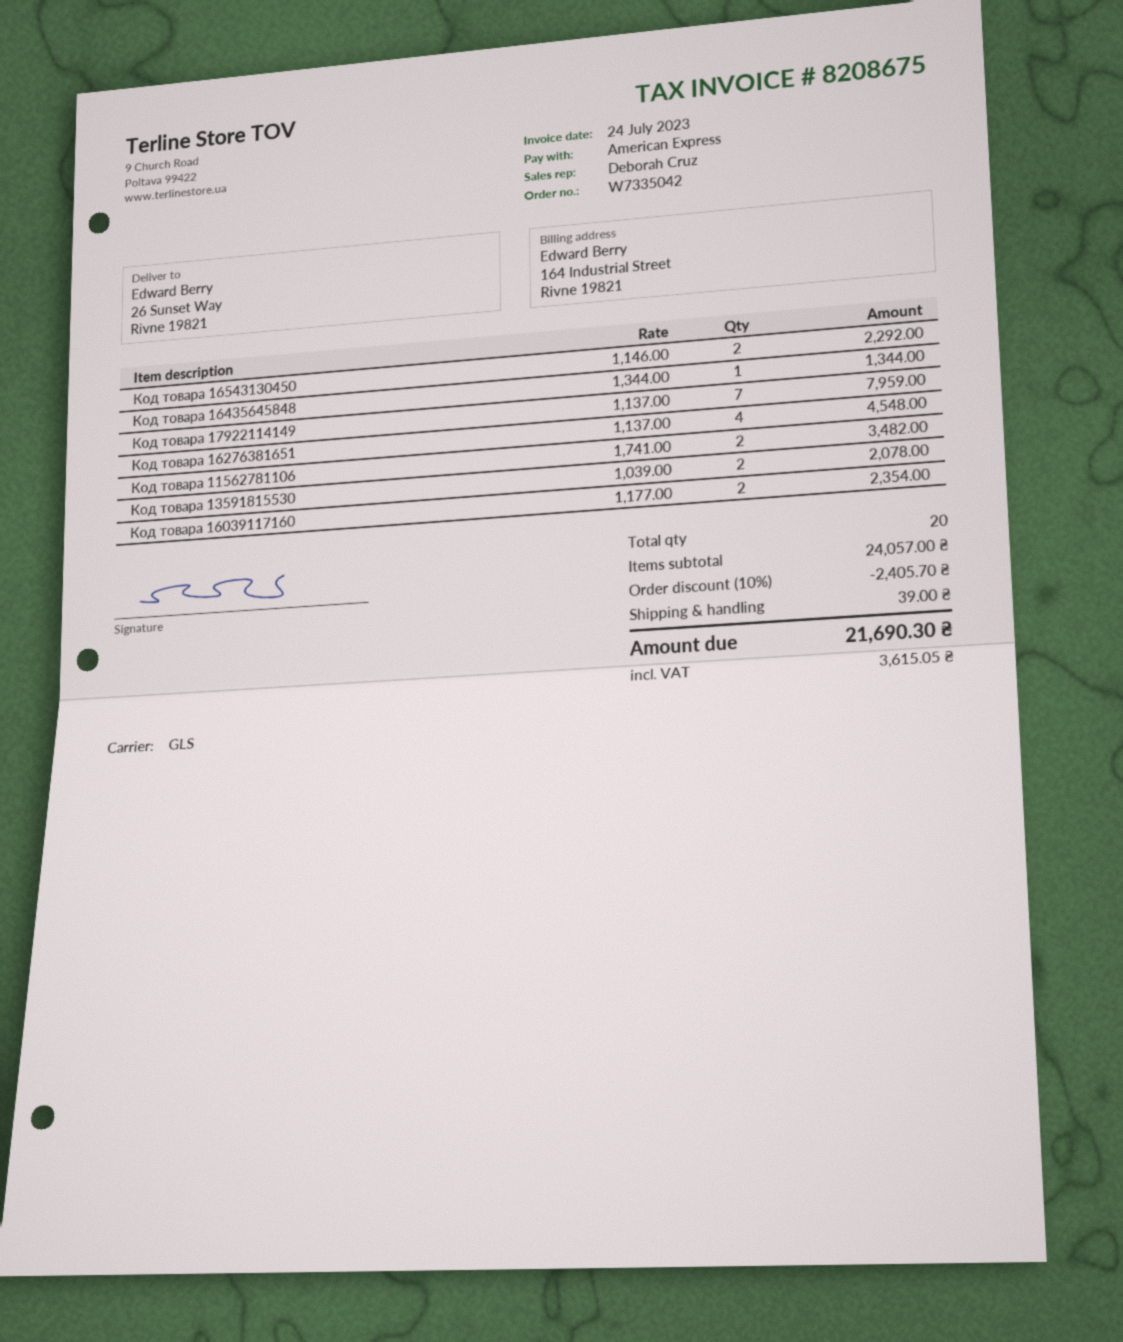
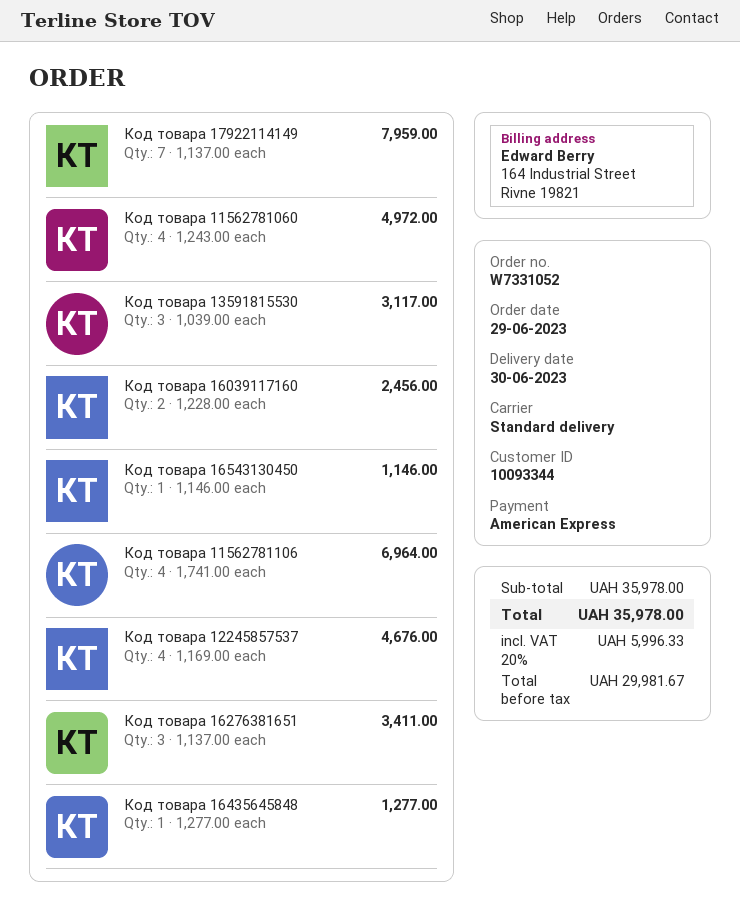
order number: W7335042 -> W7331052
shipping method: GLS -> standard
Код товара 16543130450: 2 x 1146.00 = 2292.00 -> 1 x 1146.00 = 1146.00
Код товара 16435645848: 1 x 1344.00 = 1344.00 -> 1 x 1277.00 = 1277.00
Код товара 16276381651: 4 x 1137.00 = 4548.00 -> 3 x 1137.00 = 3411.00
Код товара 11562781106: 2 x 1741.00 = 3482.00 -> 4 x 1741.00 = 6964.00
Код товара 13591815530: 2 x 1039.00 = 2078.00 -> 3 x 1039.00 = 3117.00
Код товара 16039117160: 2 x 1177.00 = 2354.00 -> 2 x 1228.00 = 2456.00
Код товара 11562781060: none -> 4 x 1243.00 = 4972.00
Код товара 12245857537: none -> 4 x 1169.00 = 4676.00
subtotal: 24057.00 -> 35978.00
discount: 10% = 2405.70 -> none
shipping: 39.00 -> none
tax: 3615.05 -> 5996.33
total: 21690.30 -> 35978.00

